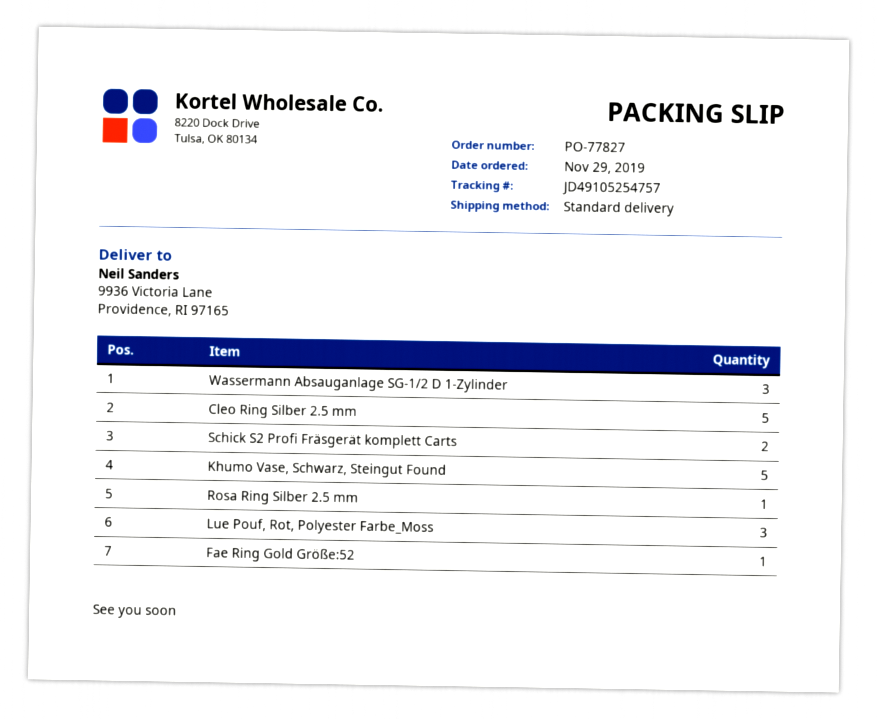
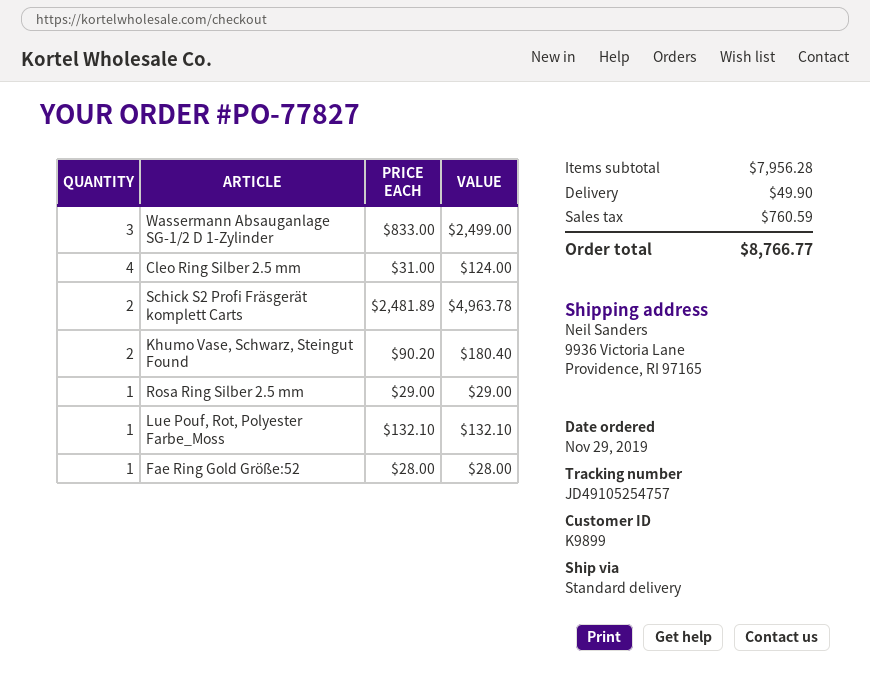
Cleo Ring Silber 2.5 mm: 5 -> 4
Khumo Vase, Schwarz, Steingut Found: 5 -> 2
Lue Pouf, Rot, Polyester Farbe_Moss: 3 -> 1

